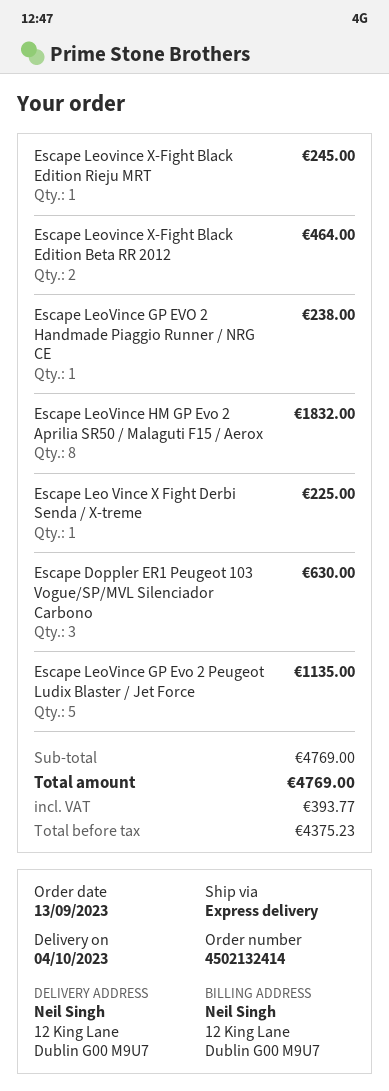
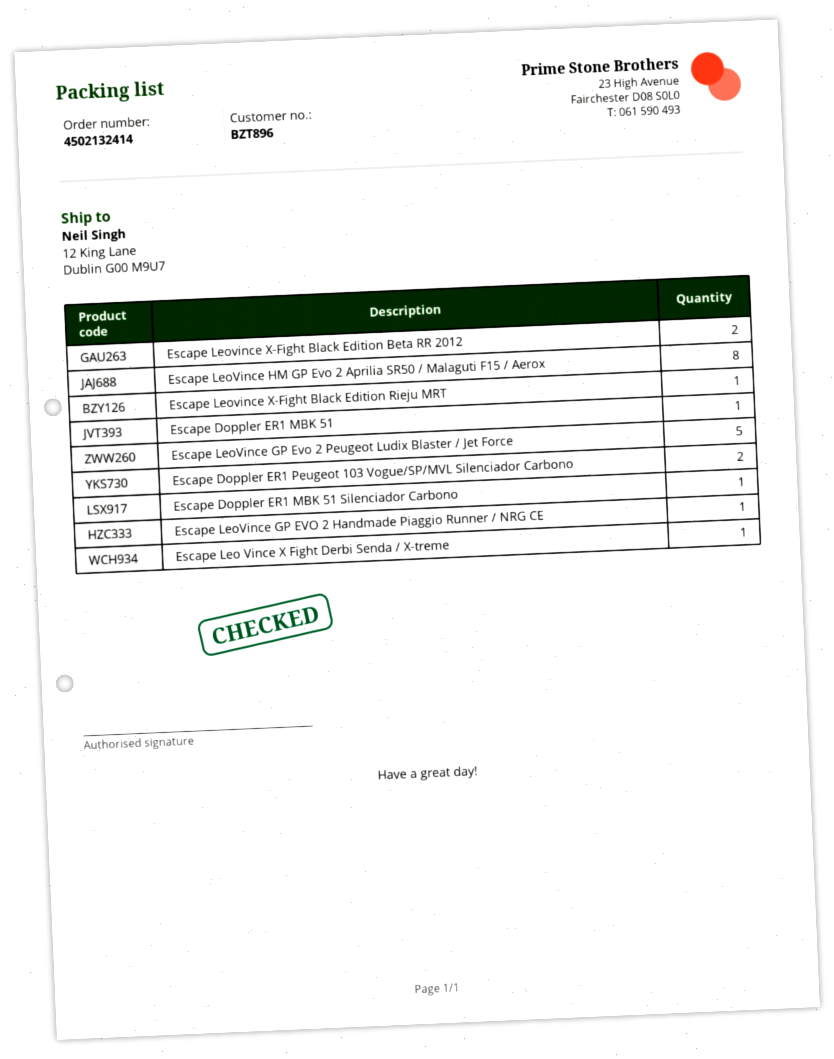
Escape Doppler ER1 Peugeot 103 Vogue/SP/MVL Silenciador Carbono: 3 -> 2
Escape Doppler ER1 MBK 51: none -> 1
Escape Doppler ER1 MBK 51 Silenciador Carbono: none -> 1

